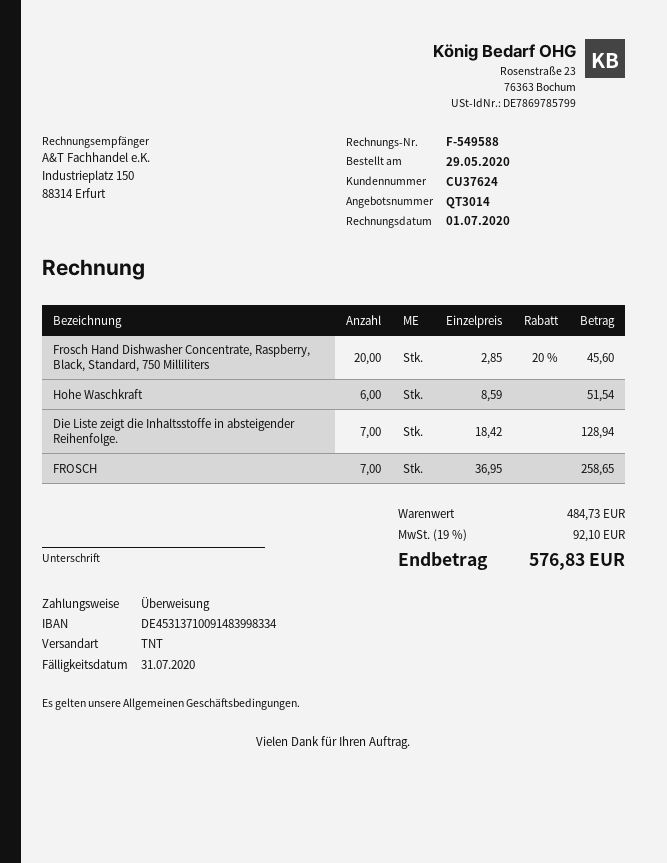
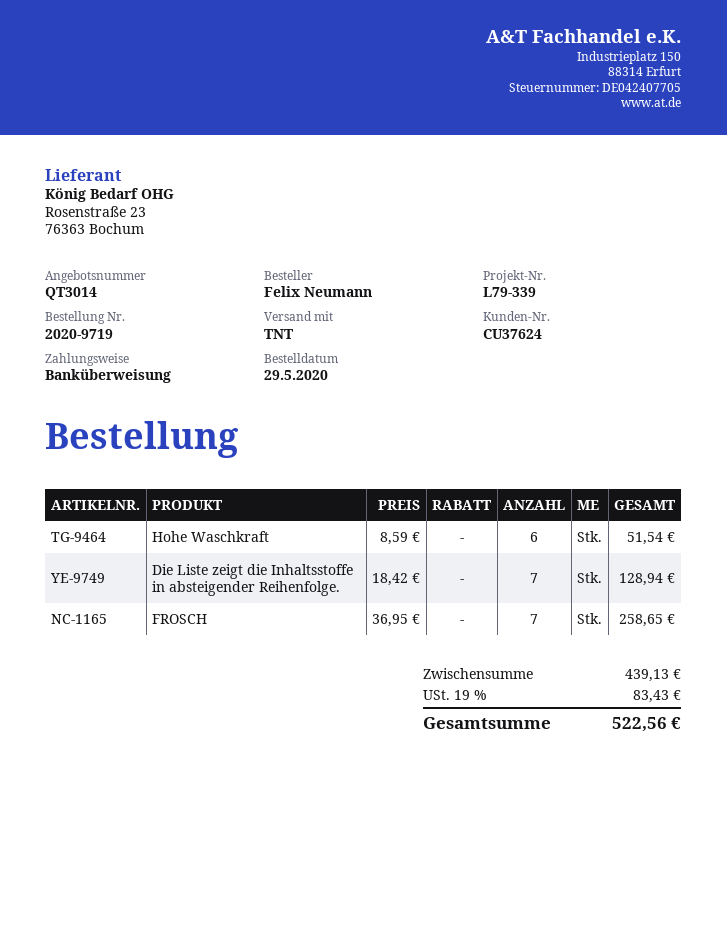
Frosch Hand Dishwasher Concentrate, Raspberry, Black, Standard, 750 Milliliters: 20 x 2.85 - 20% = 45.60 -> none
subtotal: 484.73 -> 439.13
tax: 19% = 92.10 -> 19% = 83.43
total: 576.83 -> 522.56

